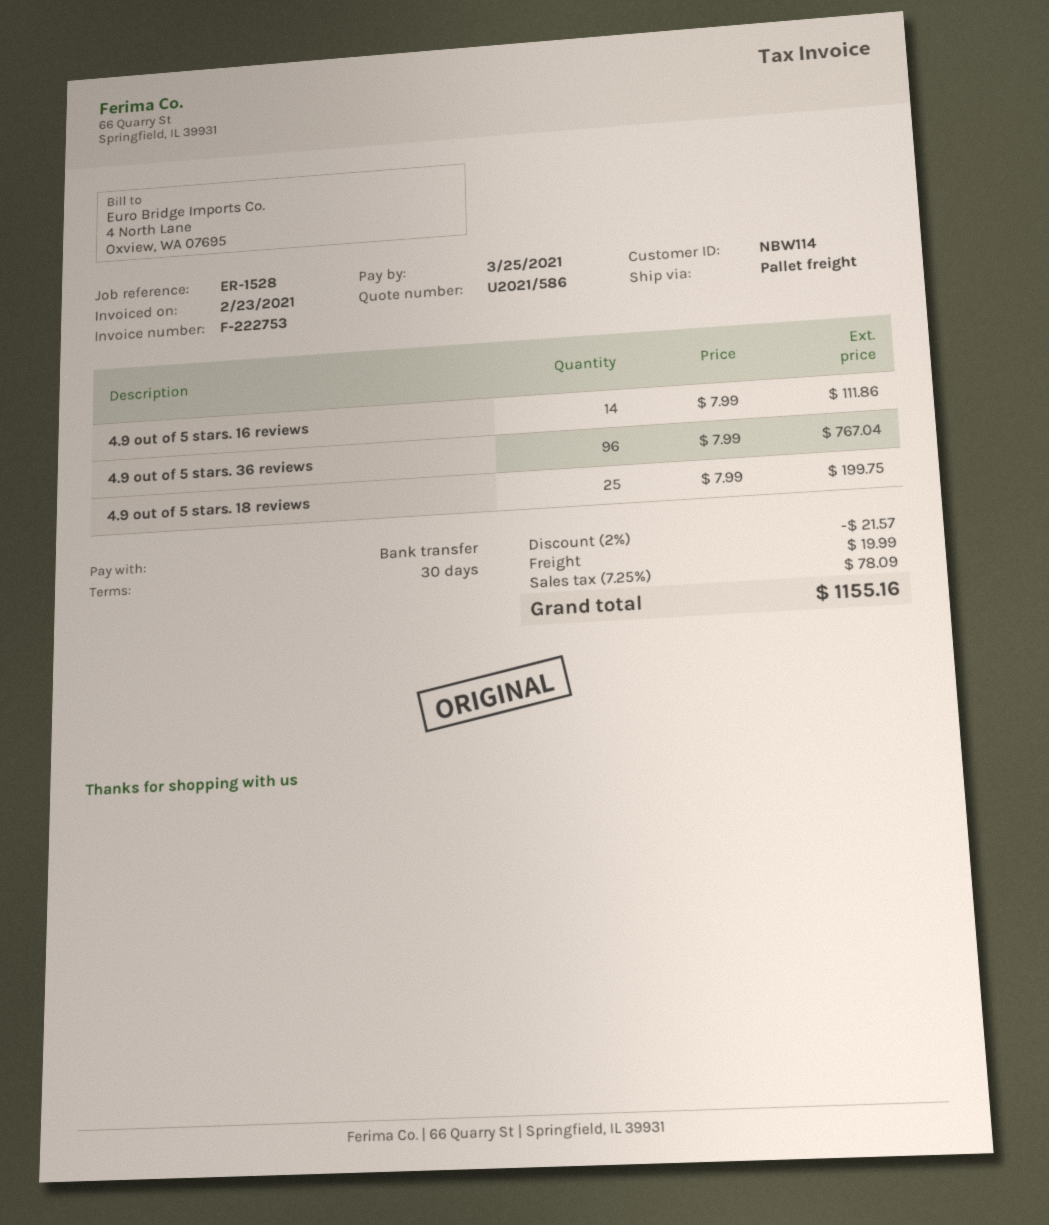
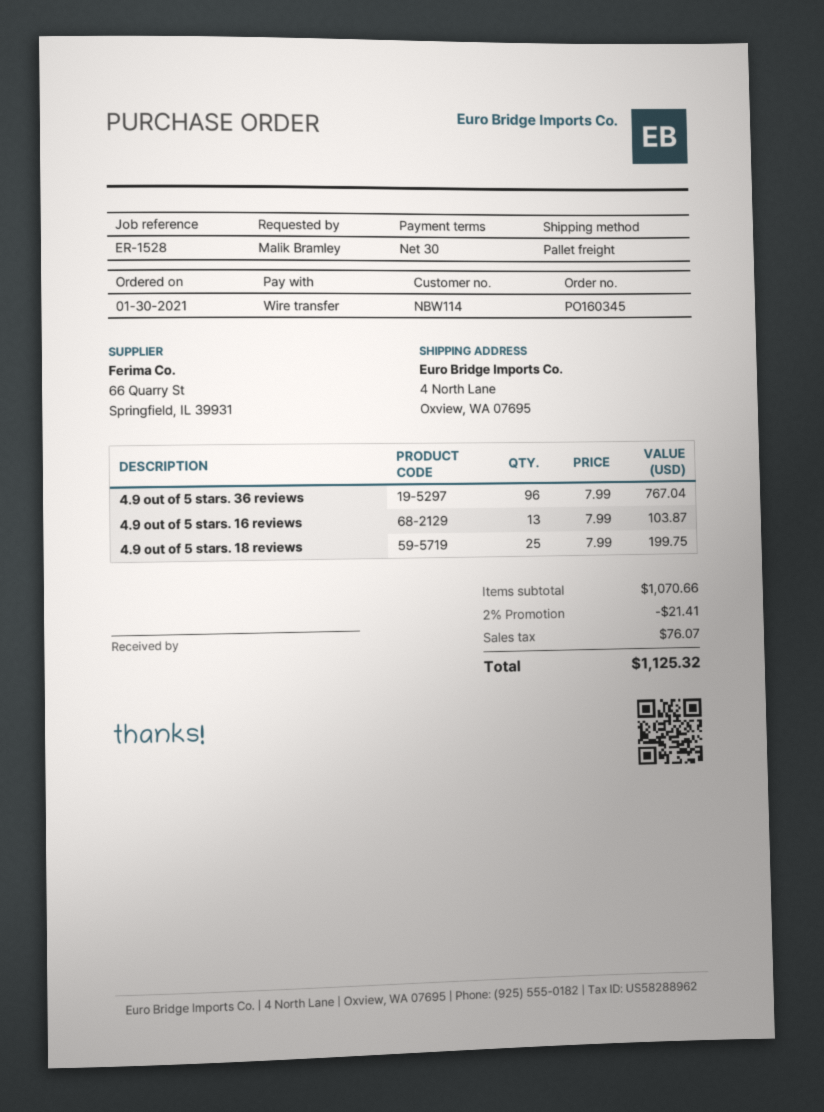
4.9 out of 5 stars. 16 reviews: 14 x 7.99 = 111.86 -> 13 x 7.99 = 103.87
discount: 2% = 21.57 -> 2% = 21.41
shipping: 19.99 -> none
tax: 78.09 -> 76.07
total: 1155.16 -> 1125.32

